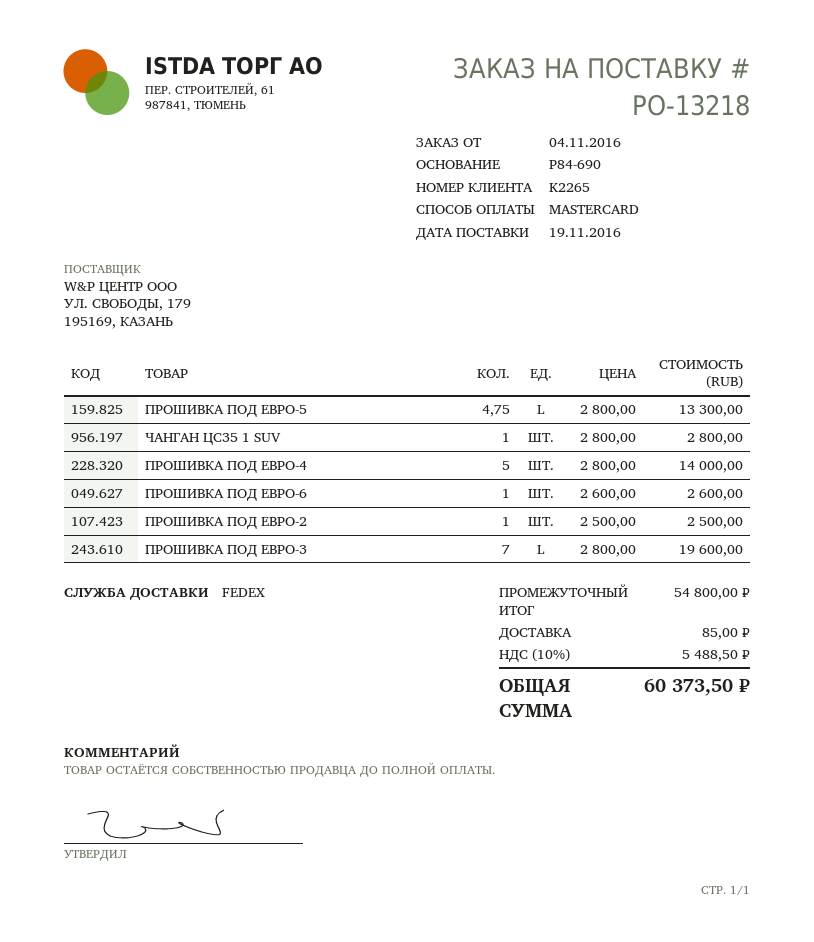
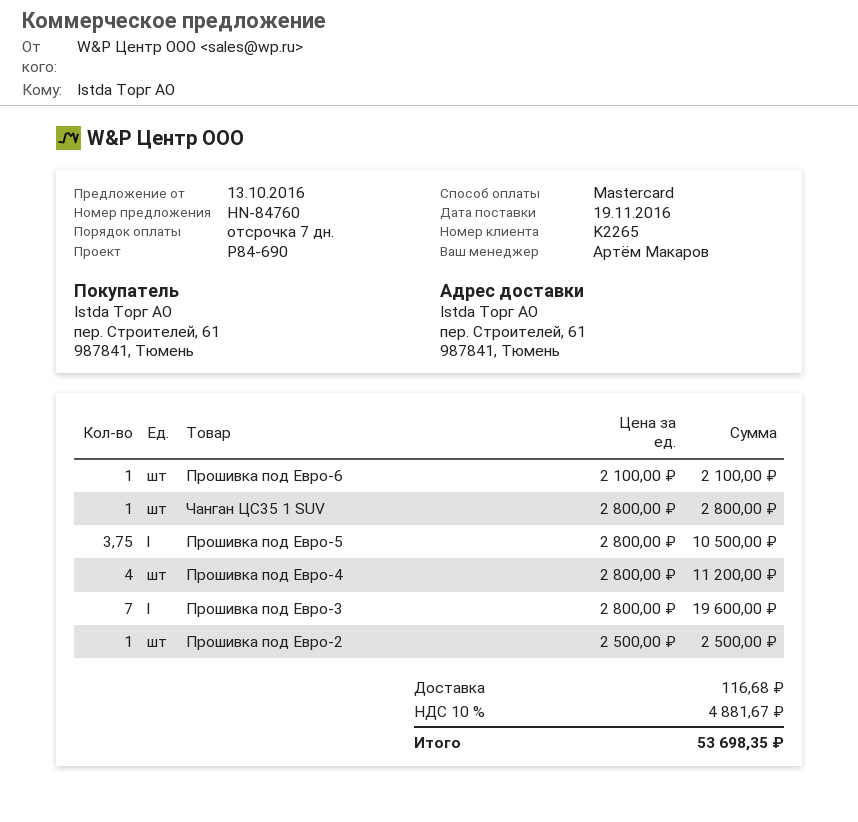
ПРОШИВКА ПОД ЕВРО-5: 4.75 x 2800.00 = 13300.00 -> 3.75 x 2800.00 = 10500.00
ПРОШИВКА ПОД ЕВРО-4: 5 x 2800.00 = 14000.00 -> 4 x 2800.00 = 11200.00
ПРОШИВКА ПОД ЕВРО-6: 1 x 2600.00 = 2600.00 -> 1 x 2100.00 = 2100.00
shipping: 85.00 -> 116.68
tax: 10% = 5488.50 -> 10% = 4881.67
total: 60373.50 -> 53698.35

